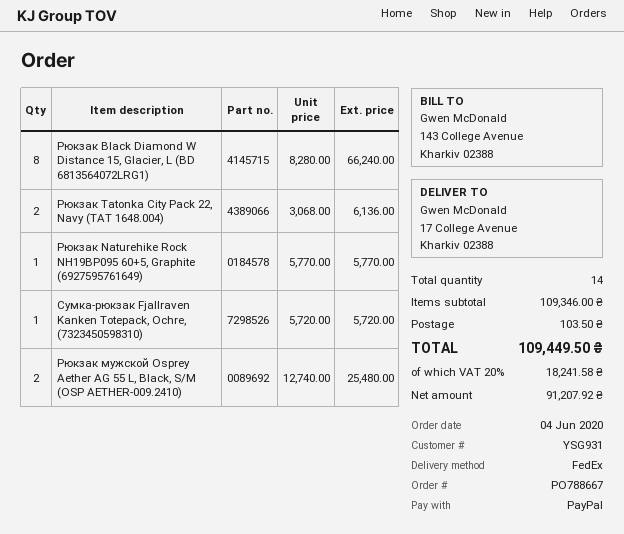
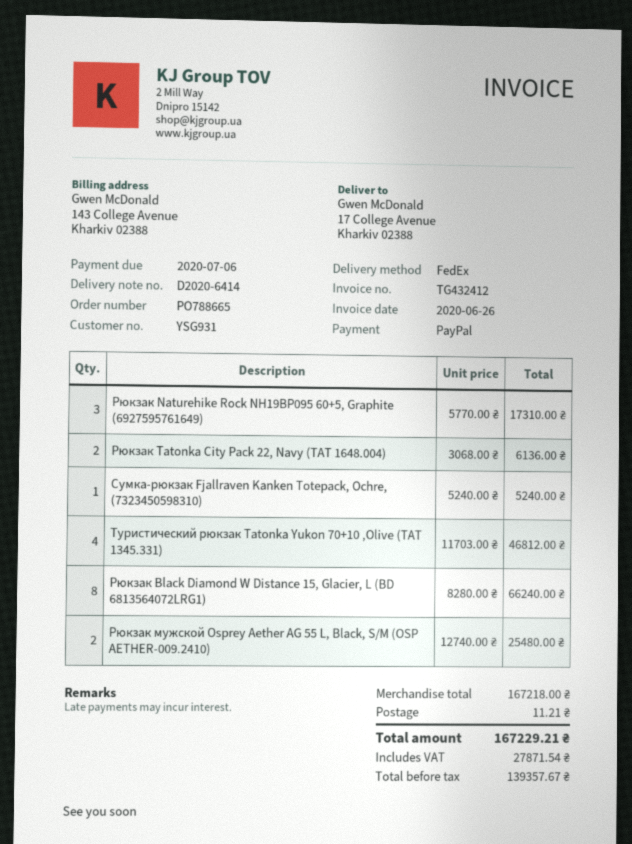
order number: PO788667 -> PO788665
Рюкзак Naturehike Rock NH19BP095 60+5, Graphite (6927595761649): 1 x 5770.00 = 5770.00 -> 3 x 5770.00 = 17310.00
Сумка-рюкзак Fjallraven Kanken Totepack, Ochre, (7323450598310): 1 x 5720.00 = 5720.00 -> 1 x 5240.00 = 5240.00
Туристический рюкзак Tatonka Yukon 70+10 ,Olive (TAT 1345.331): none -> 4 x 11703.00 = 46812.00
subtotal: 109346.00 -> 167218.00
shipping: 103.50 -> 11.21
net: 91207.92 -> 139357.67
tax: 18241.58 -> 27871.54
total: 109449.50 -> 167229.21

